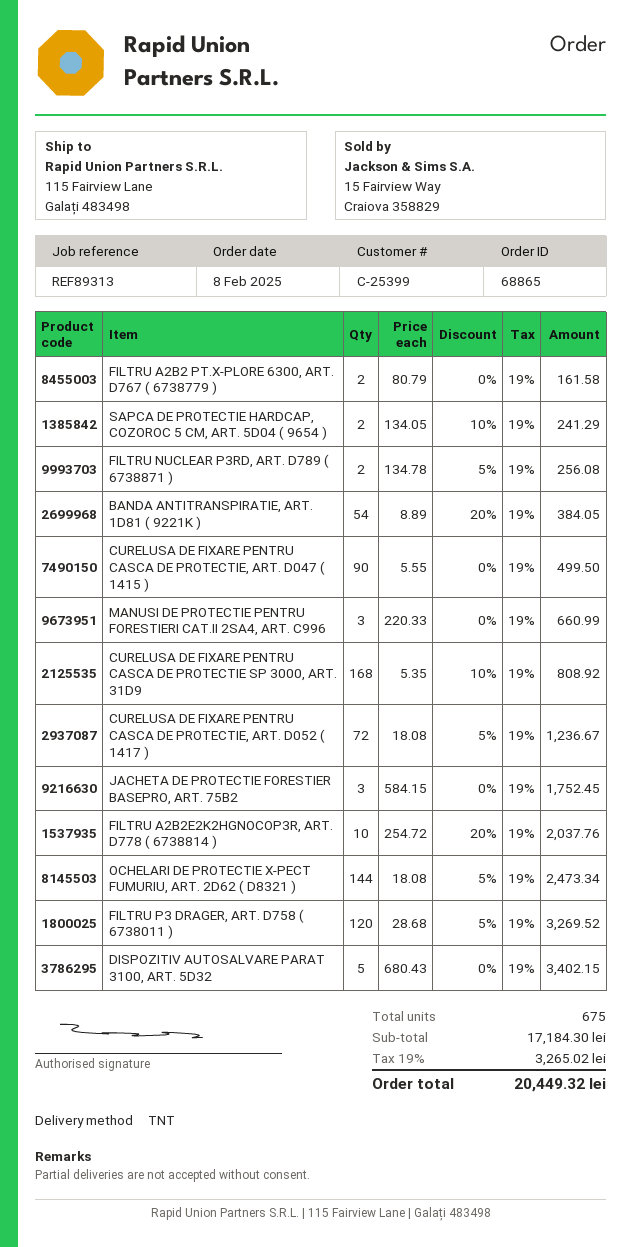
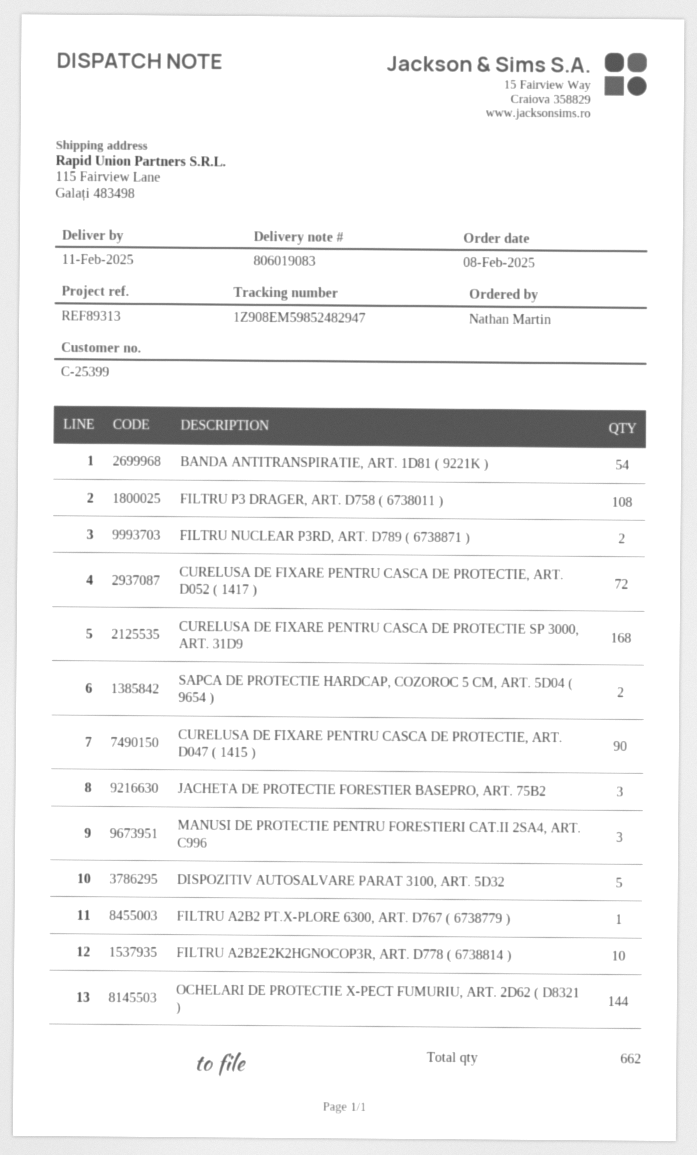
FILTRU A2B2 PT.X-PLORE 6300, ART. D767 ( 6738779 ): 2 -> 1
FILTRU P3 DRAGER, ART. D758 ( 6738011 ): 120 -> 108
total quantity: 675 -> 662

